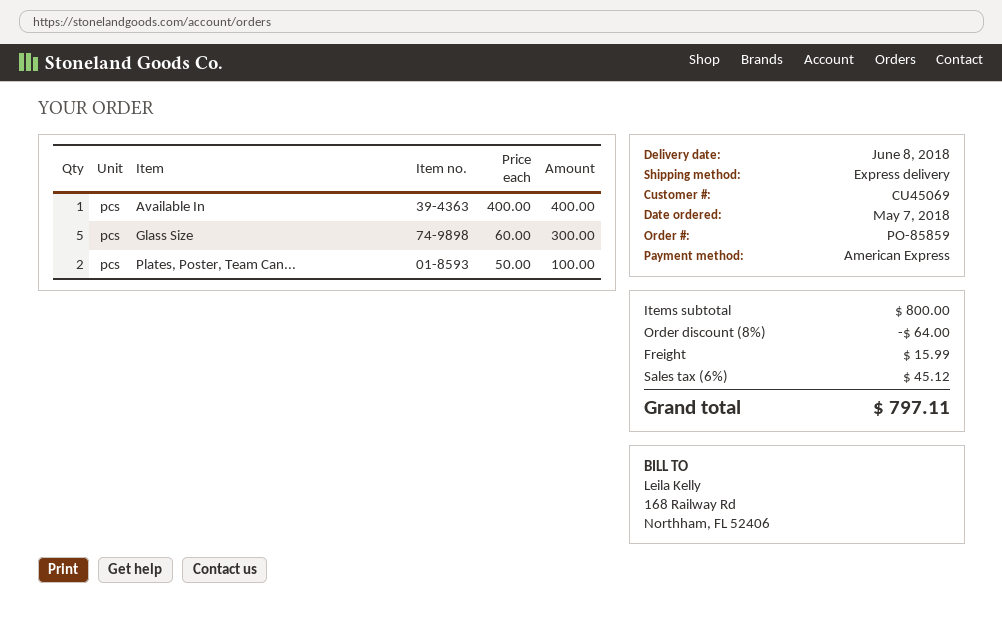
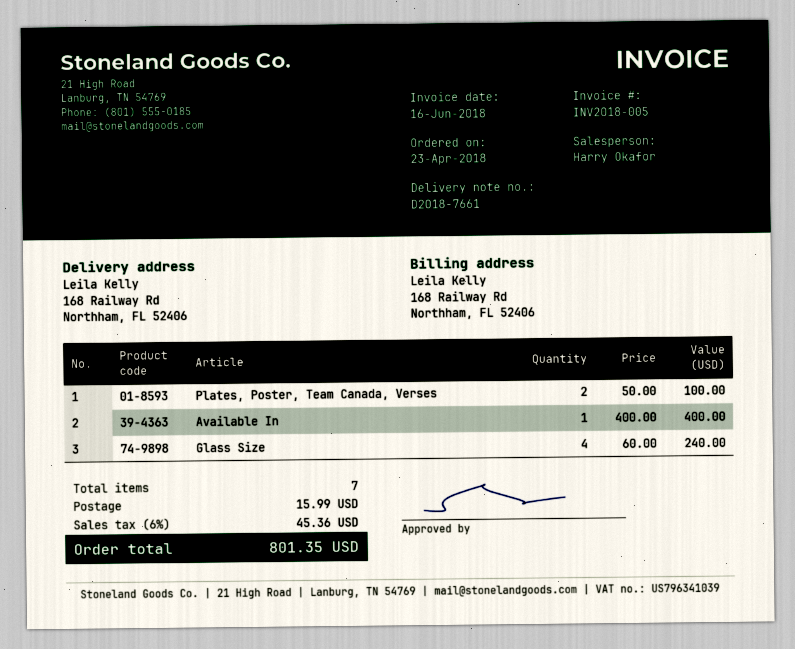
order date: 2018-05-07 -> 2018-04-23
Glass Size: 5 x 60.00 = 300.00 -> 4 x 60.00 = 240.00
discount: 8% = 64.00 -> none
tax: 6% = 45.12 -> 6% = 45.36
total: 797.11 -> 801.35

